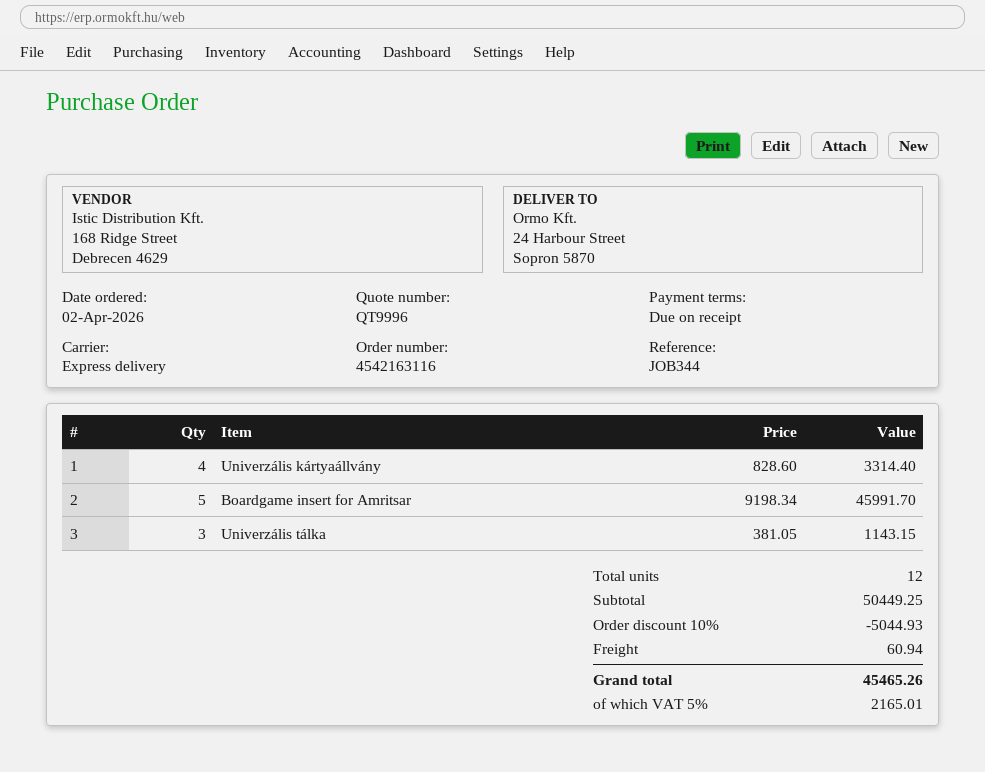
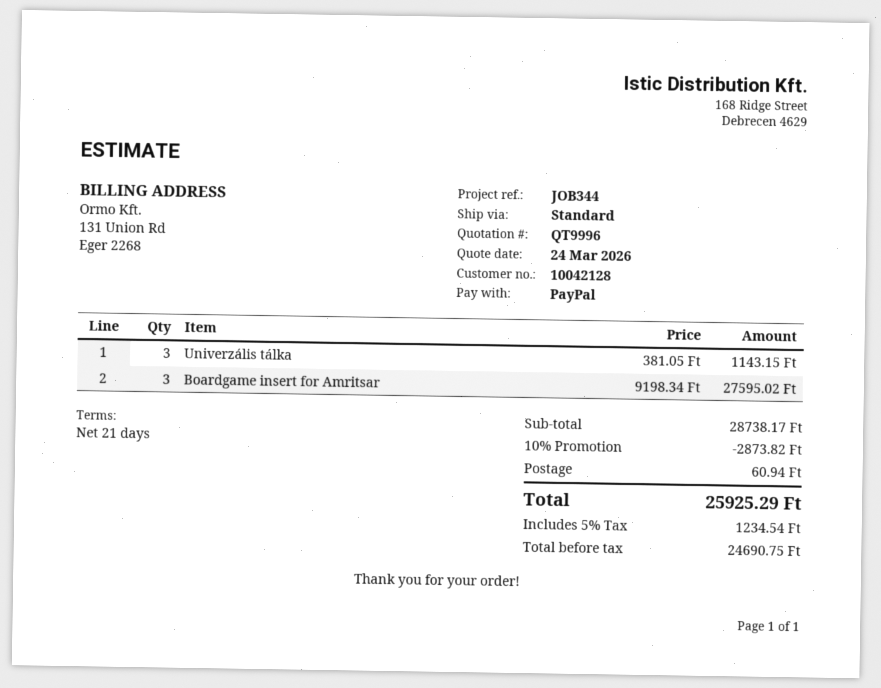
payment terms: on receipt -> 21 days
shipping method: express -> standard
Univerzális kártyaállvány: 4 x 828.60 = 3314.40 -> none
Boardgame insert for Amritsar: 5 x 9198.34 = 45991.70 -> 3 x 9198.34 = 27595.02
subtotal: 50449.25 -> 28738.17
discount: 10% = 5044.93 -> 10% = 2873.82
tax: 5% = 2165.01 -> 5% = 1234.54
total: 45465.26 -> 25925.29

